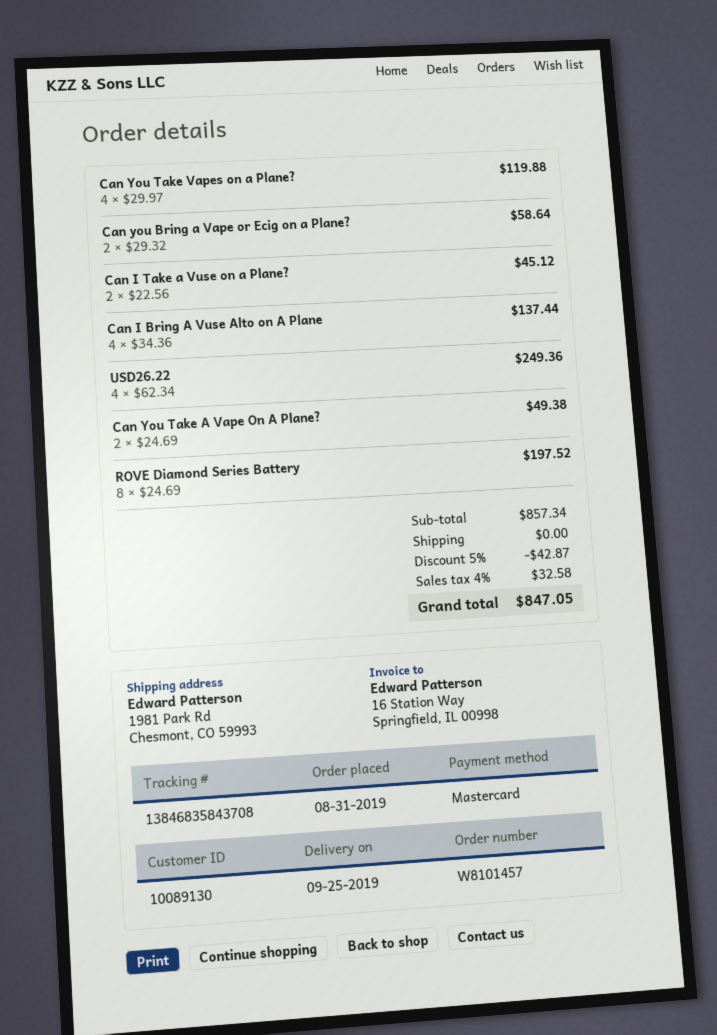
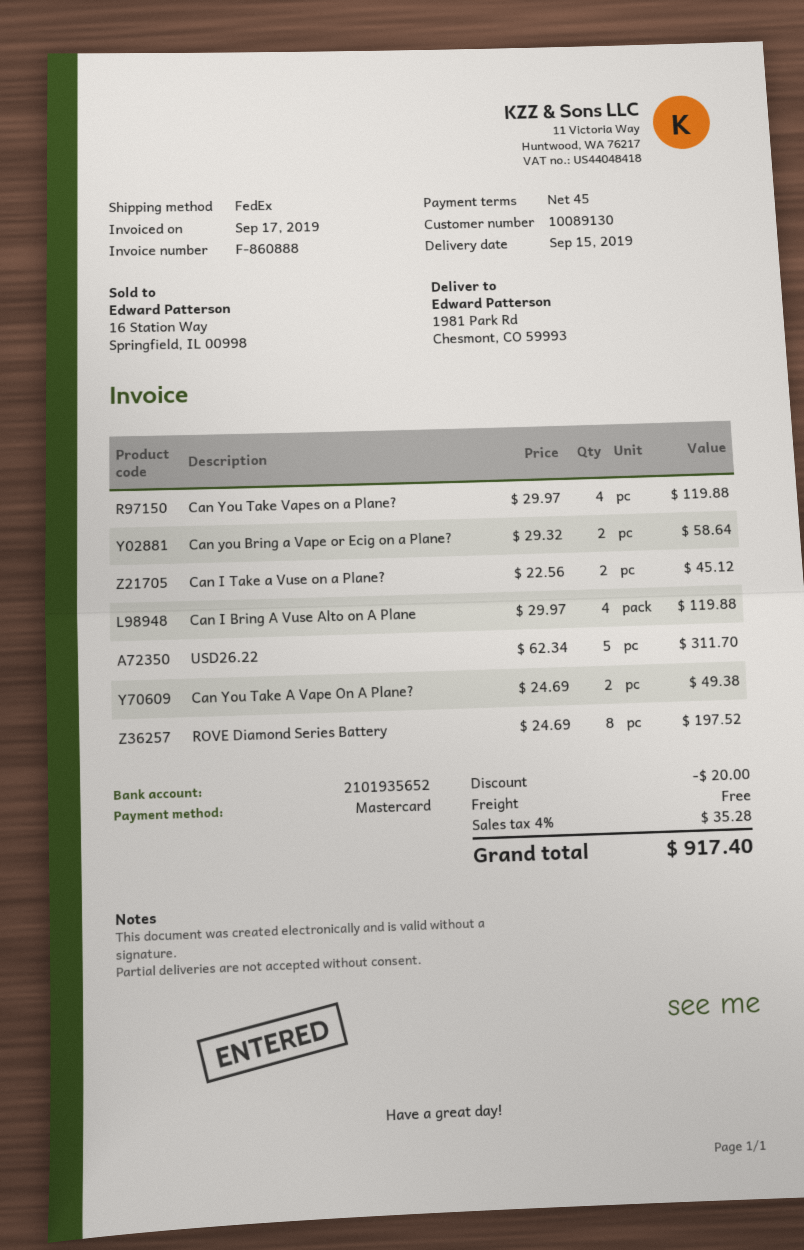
delivery date: 2019-09-25 -> 2019-09-15
Can I Bring A Vuse Alto on A Plane: 4 x 34.36 = 137.44 -> 4 x 29.97 = 119.88
USD26.22: 4 x 62.34 = 249.36 -> 5 x 62.34 = 311.70
discount: 42.87 -> 20.00
tax: 4% = 32.58 -> 4% = 35.28
total: 847.05 -> 917.40

